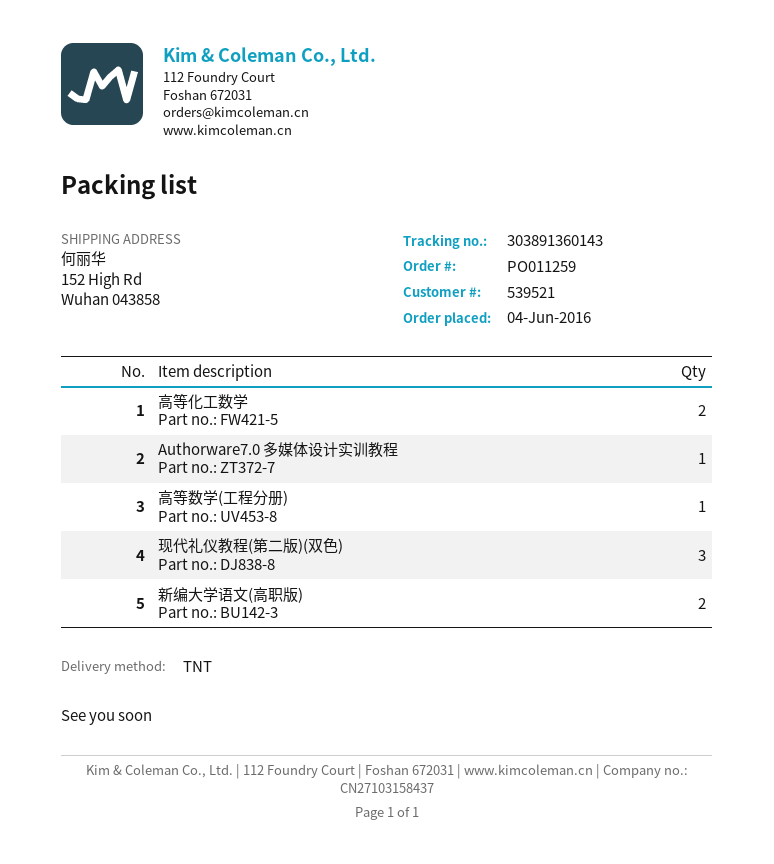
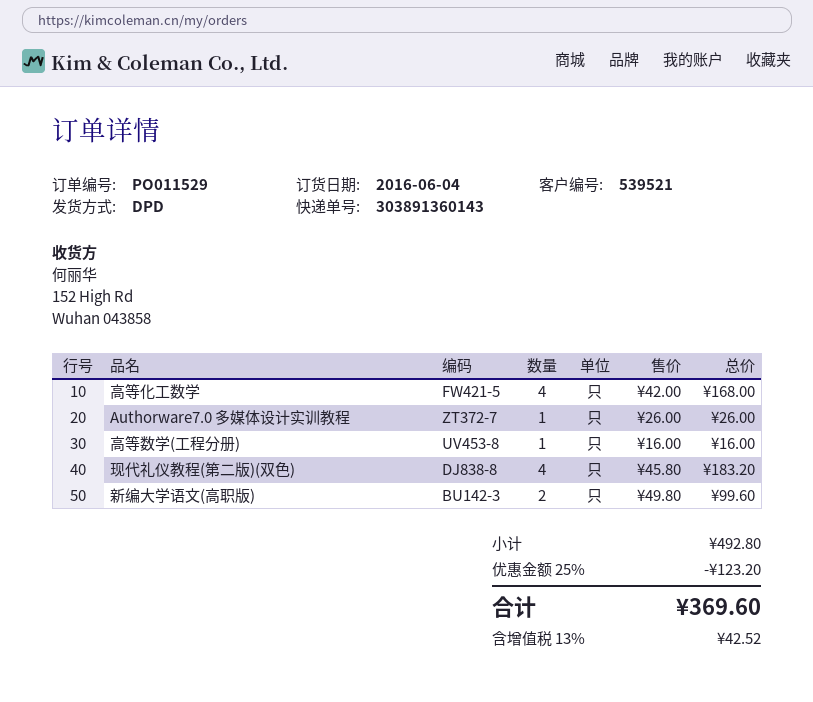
order number: PO011259 -> PO011529
shipping method: TNT -> DPD
高等化工数学: 2 -> 4
现代礼仪教程(第二版)(双色): 3 -> 4

